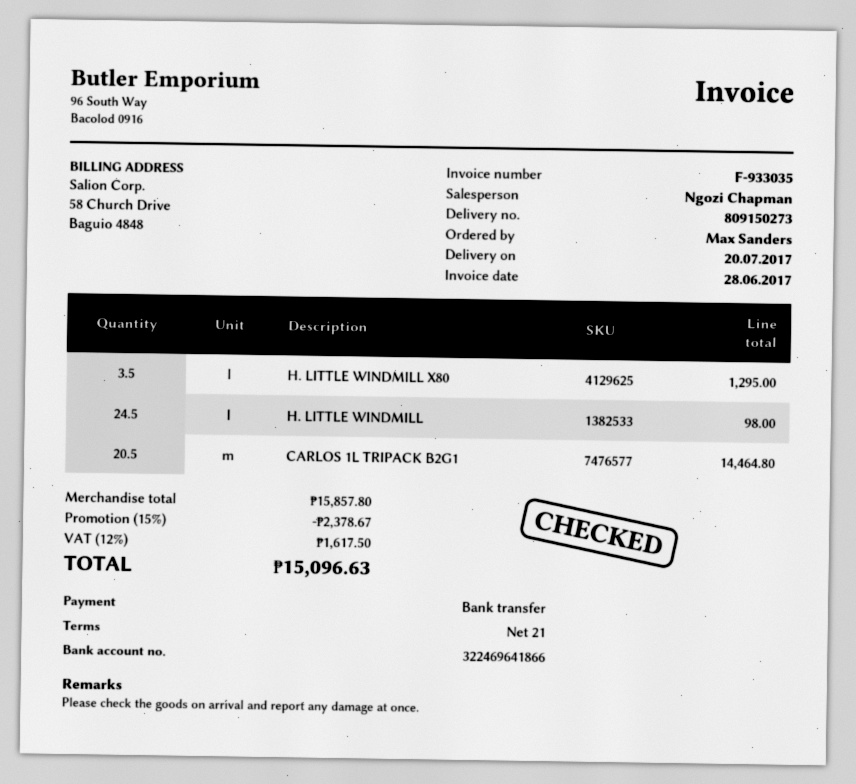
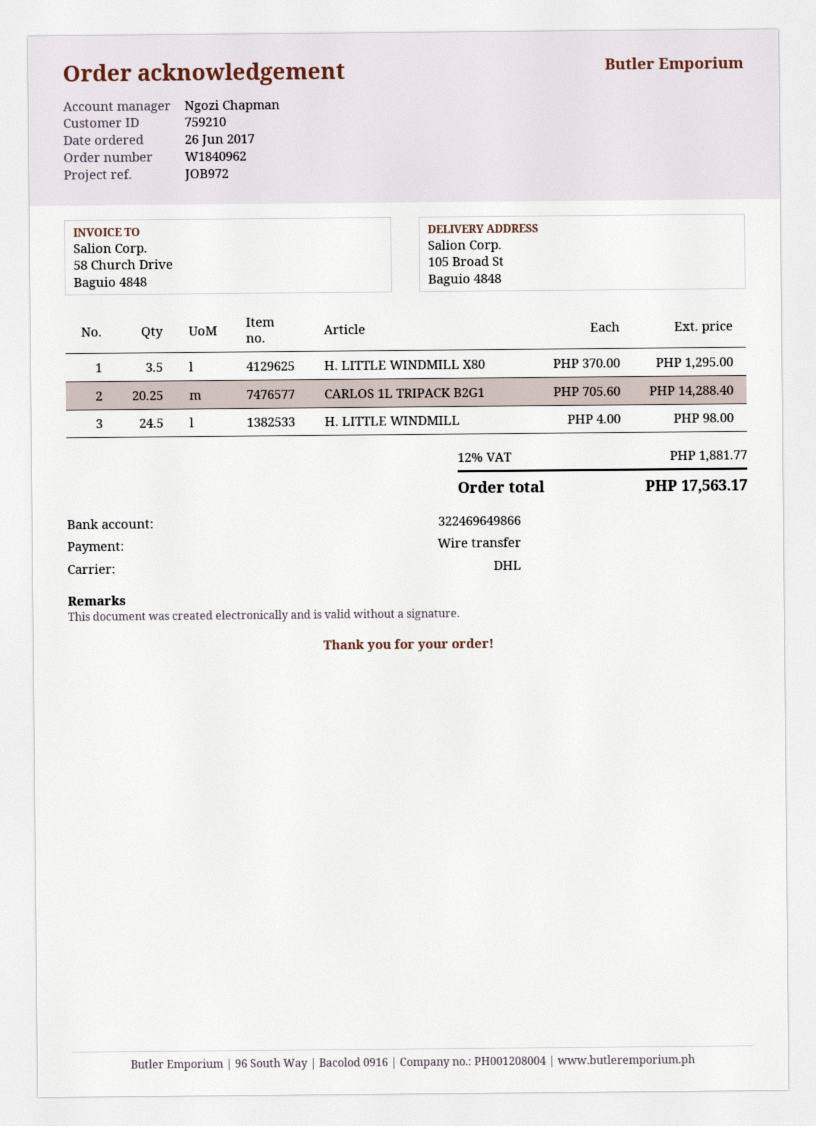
bank account: 322469641866 -> 322469649866
CARLOS 1L TRIPACK B2G1: 20.5 for 14464.80 -> 20.25 for 14288.40
discount: 15% = 2378.67 -> none
tax: 12% = 1617.50 -> 12% = 1881.77
total: 15096.63 -> 17563.17

